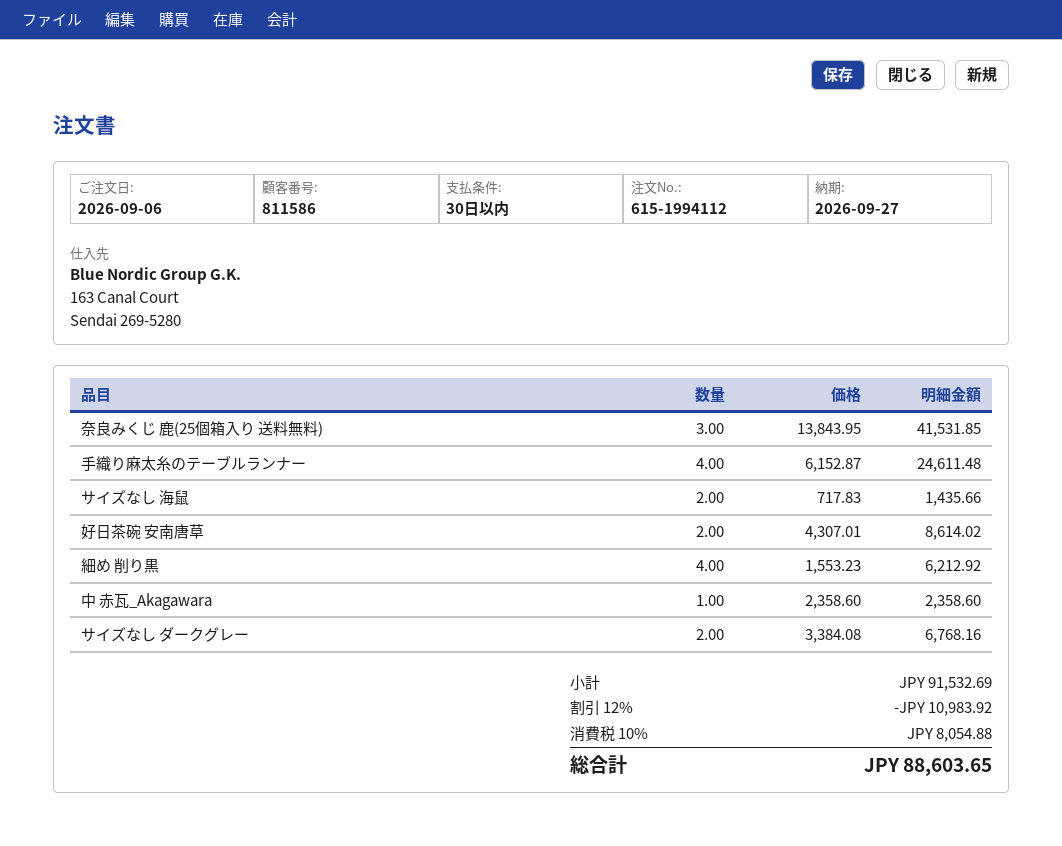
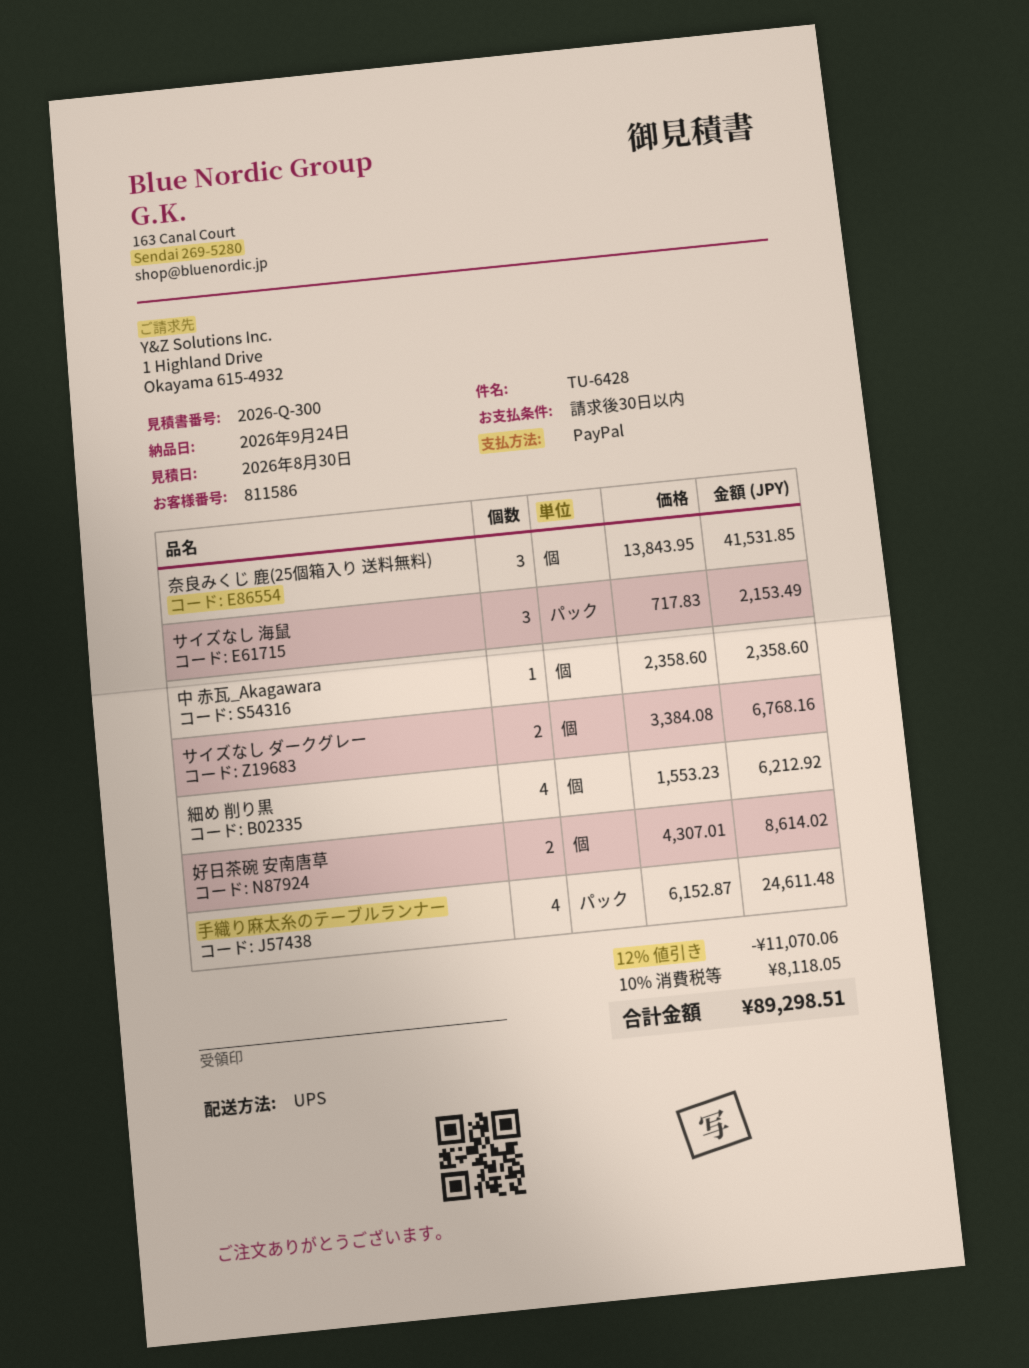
delivery date: 2026-09-27 -> 2026-09-24
サイズなし 海鼠: 2 x 717.83 = 1435.66 -> 3 x 717.83 = 2153.49
discount: 12% = 10983.92 -> 12% = 11070.06
tax: 10% = 8054.88 -> 10% = 8118.05
total: 88603.65 -> 89298.51

